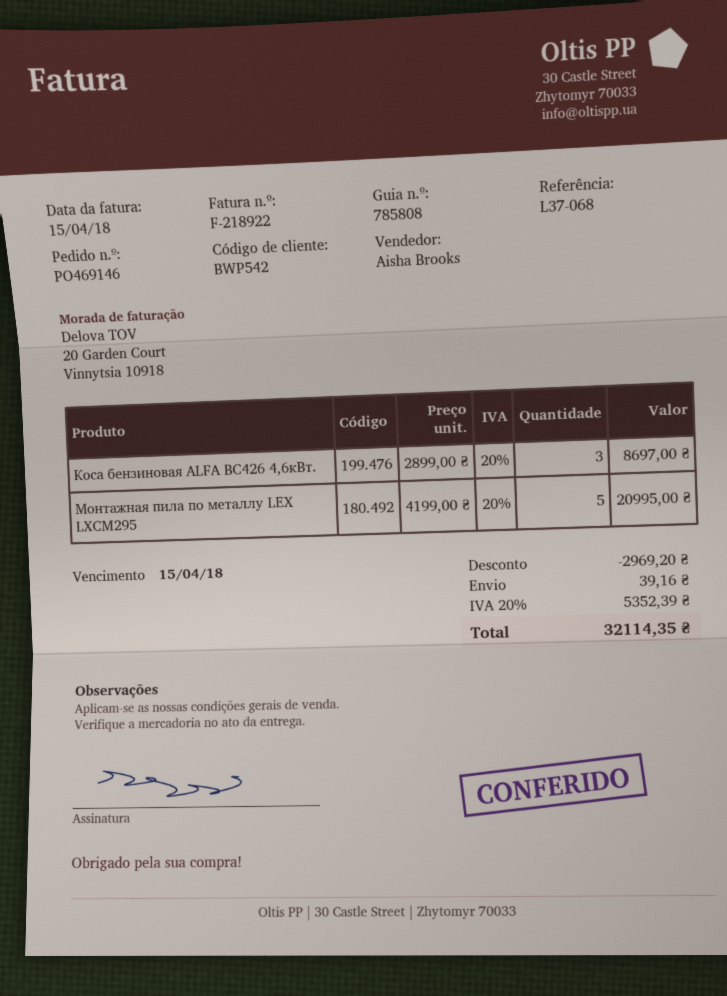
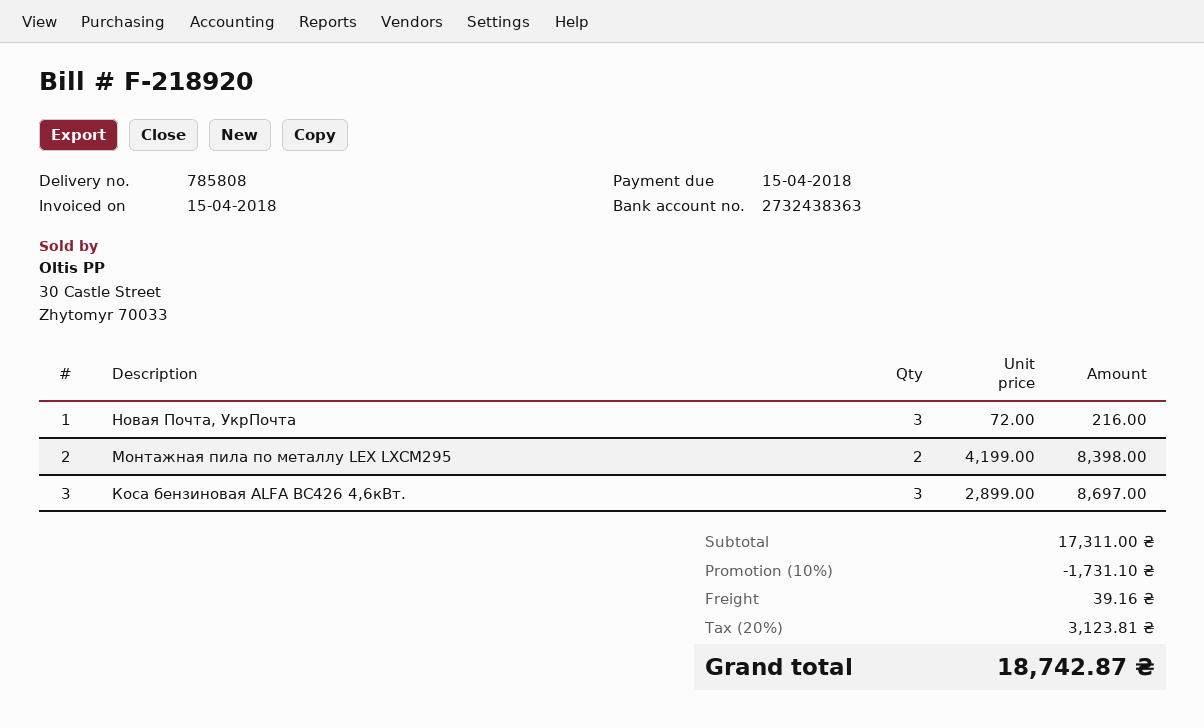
invoice number: F-218922 -> F-218920
Монтажная пила по металлу LEX LXCM295: 5 x 4199.00 = 20995.00 -> 2 x 4199.00 = 8398.00
Новая Почта, УкрПочта: none -> 3 x 72.00 = 216.00
discount: 2969.20 -> 1731.10
tax: 20% = 5352.39 -> 20% = 3123.81
total: 32114.35 -> 18742.87

